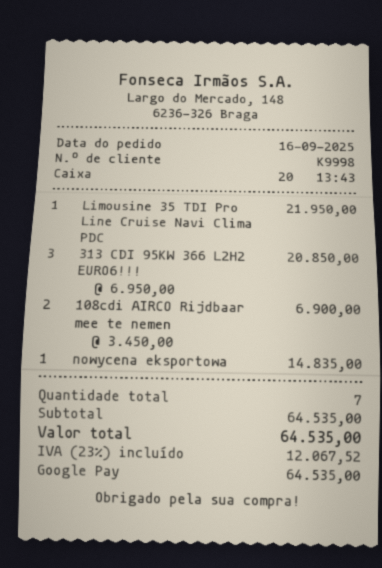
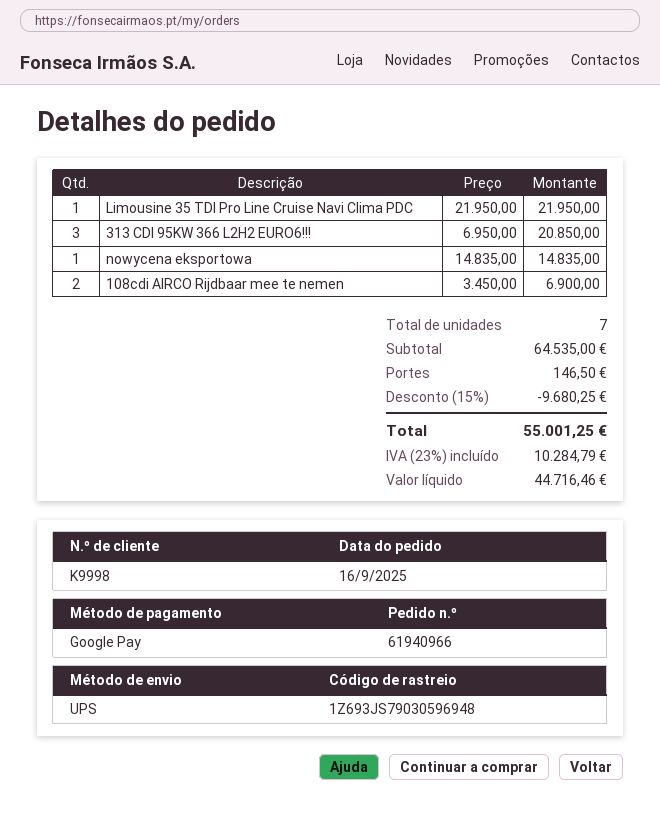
discount: none -> 15% = 9680.25
shipping: none -> 146.50
tax: 23% = 12067.52 -> 23% = 10284.79
total: 64535.00 -> 55001.25

